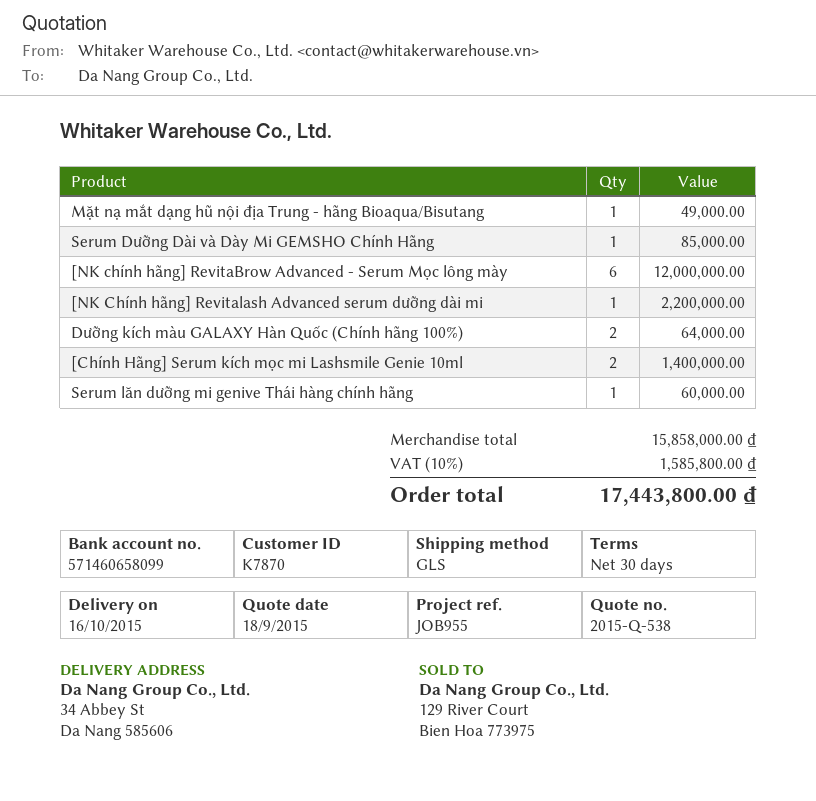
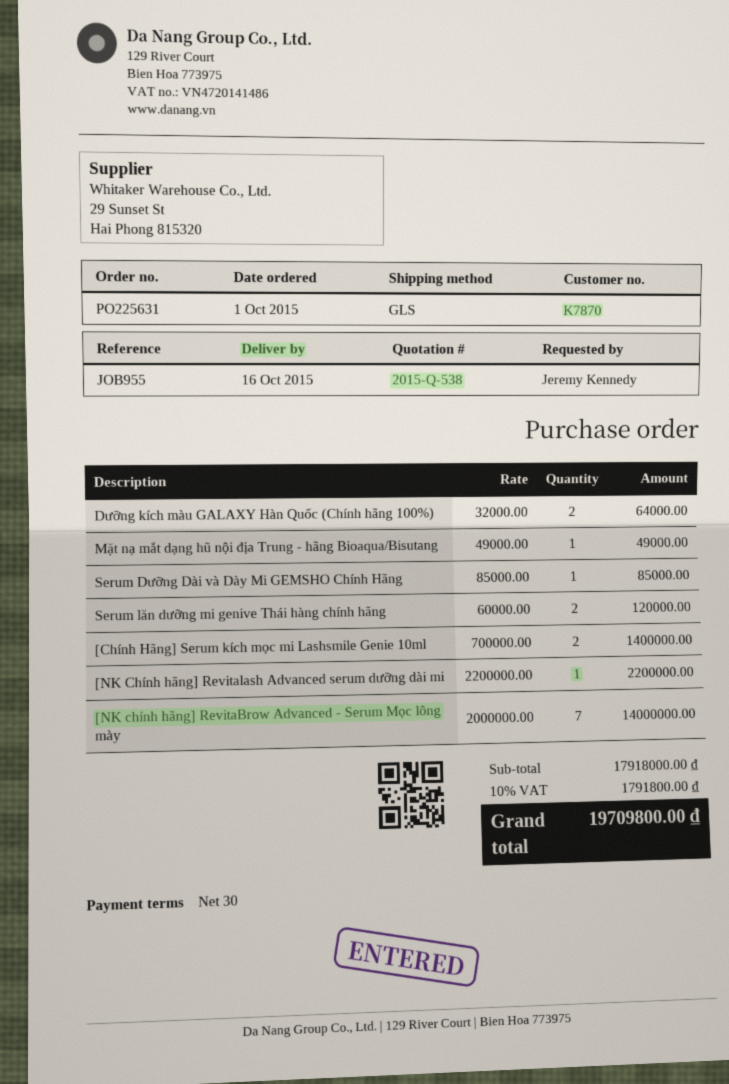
[NK chính hãng] RevitaBrow Advanced - Serum Mọc lông mày: 6 for 12000000.00 -> 7 for 14000000.00
Serum lăn dưỡng mi genive Thái hàng chính hãng: 1 for 60000.00 -> 2 for 120000.00
subtotal: 15858000.00 -> 17918000.00
tax: 10% = 1585800.00 -> 10% = 1791800.00
total: 17443800.00 -> 19709800.00

